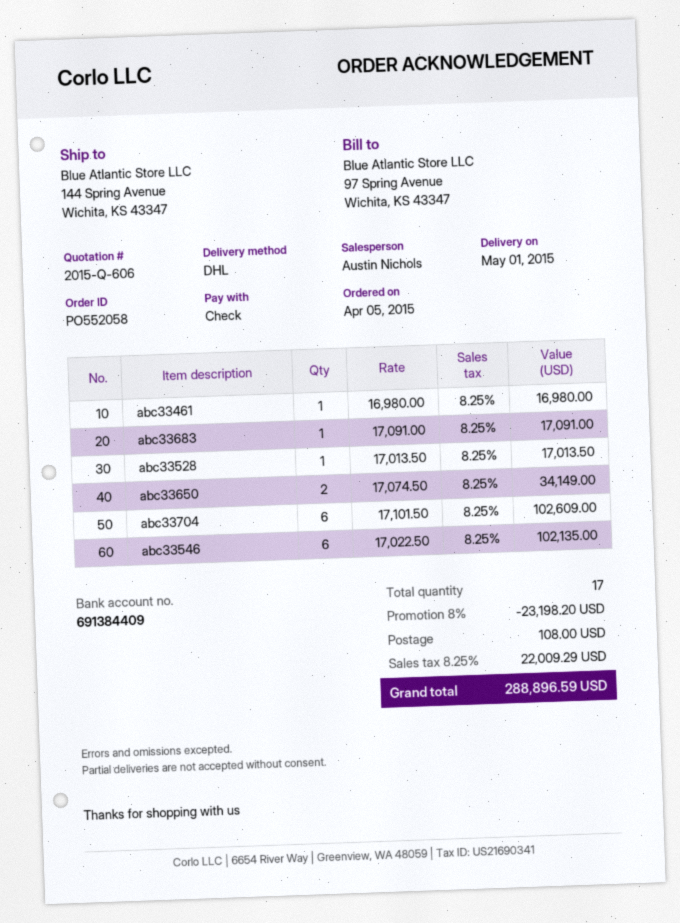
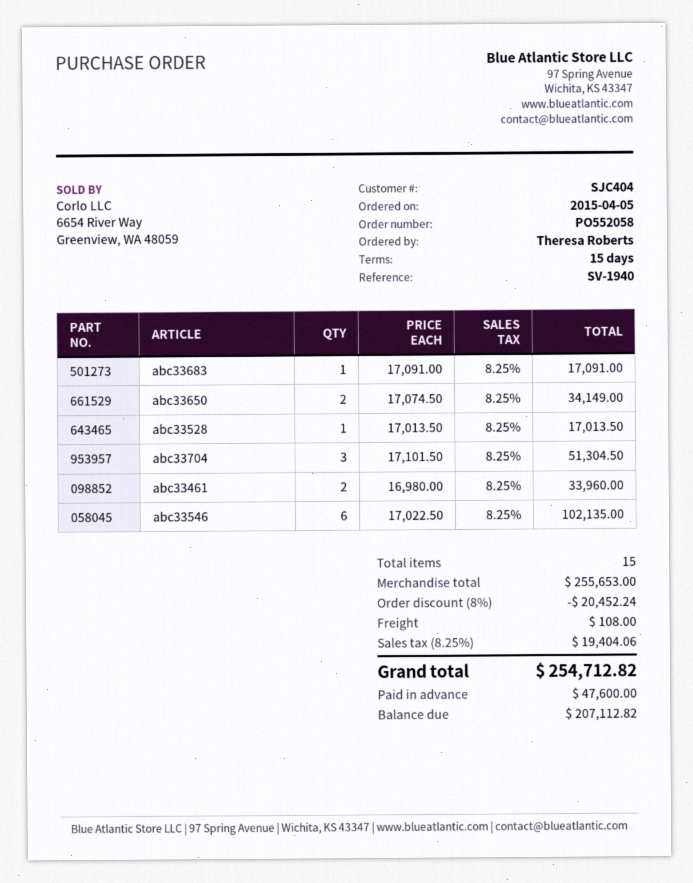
abc33461: 1 x 16980.00 = 16980.00 -> 2 x 16980.00 = 33960.00
abc33704: 6 x 17101.50 = 102609.00 -> 3 x 17101.50 = 51304.50
total quantity: 17 -> 15
discount: 8% = 23198.20 -> 8% = 20452.24
tax: 8.25% = 22009.29 -> 8.25% = 19404.06
total: 288896.59 -> 254712.82

